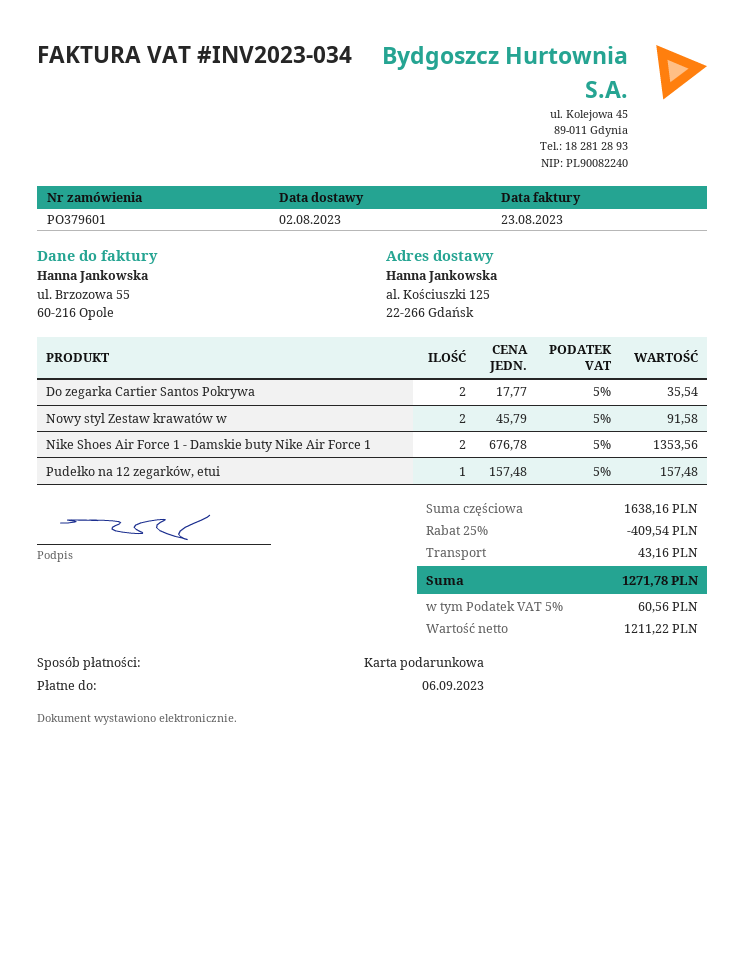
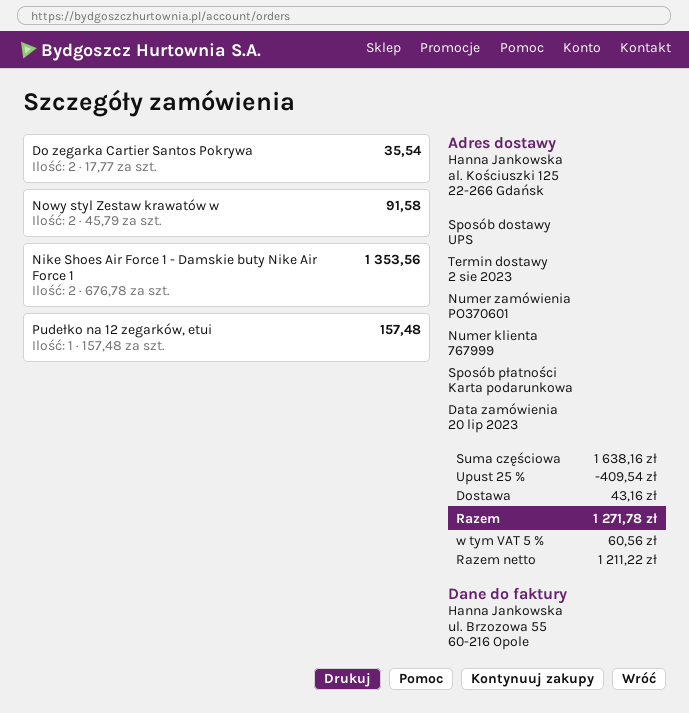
order number: PO379601 -> PO370601

